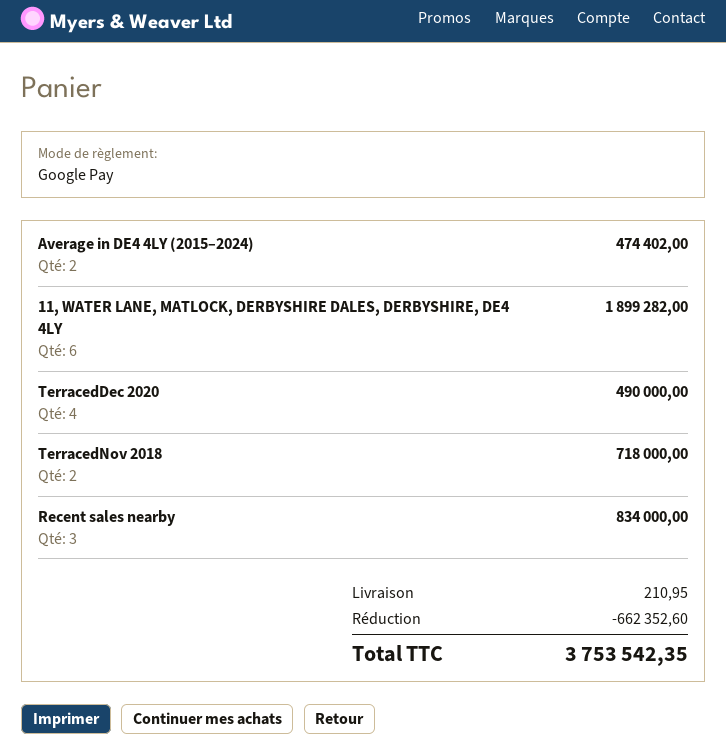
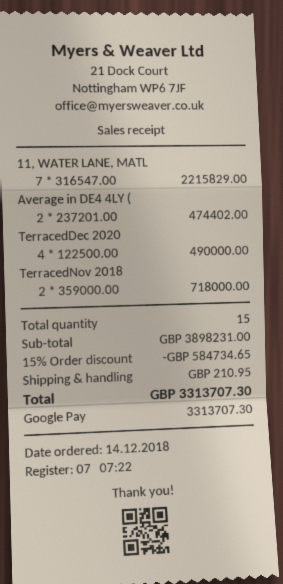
11, WATER LANE, MATLOCK, DERBYSHIRE DALES, DERBYSHIRE, DE4 4LY: 6 for 1899282.00 -> 7 for 2215829.00
Recent sales nearby: 3 for 834000.00 -> none
discount: 662352.60 -> 584734.65
total: 3753542.35 -> 3313707.30

